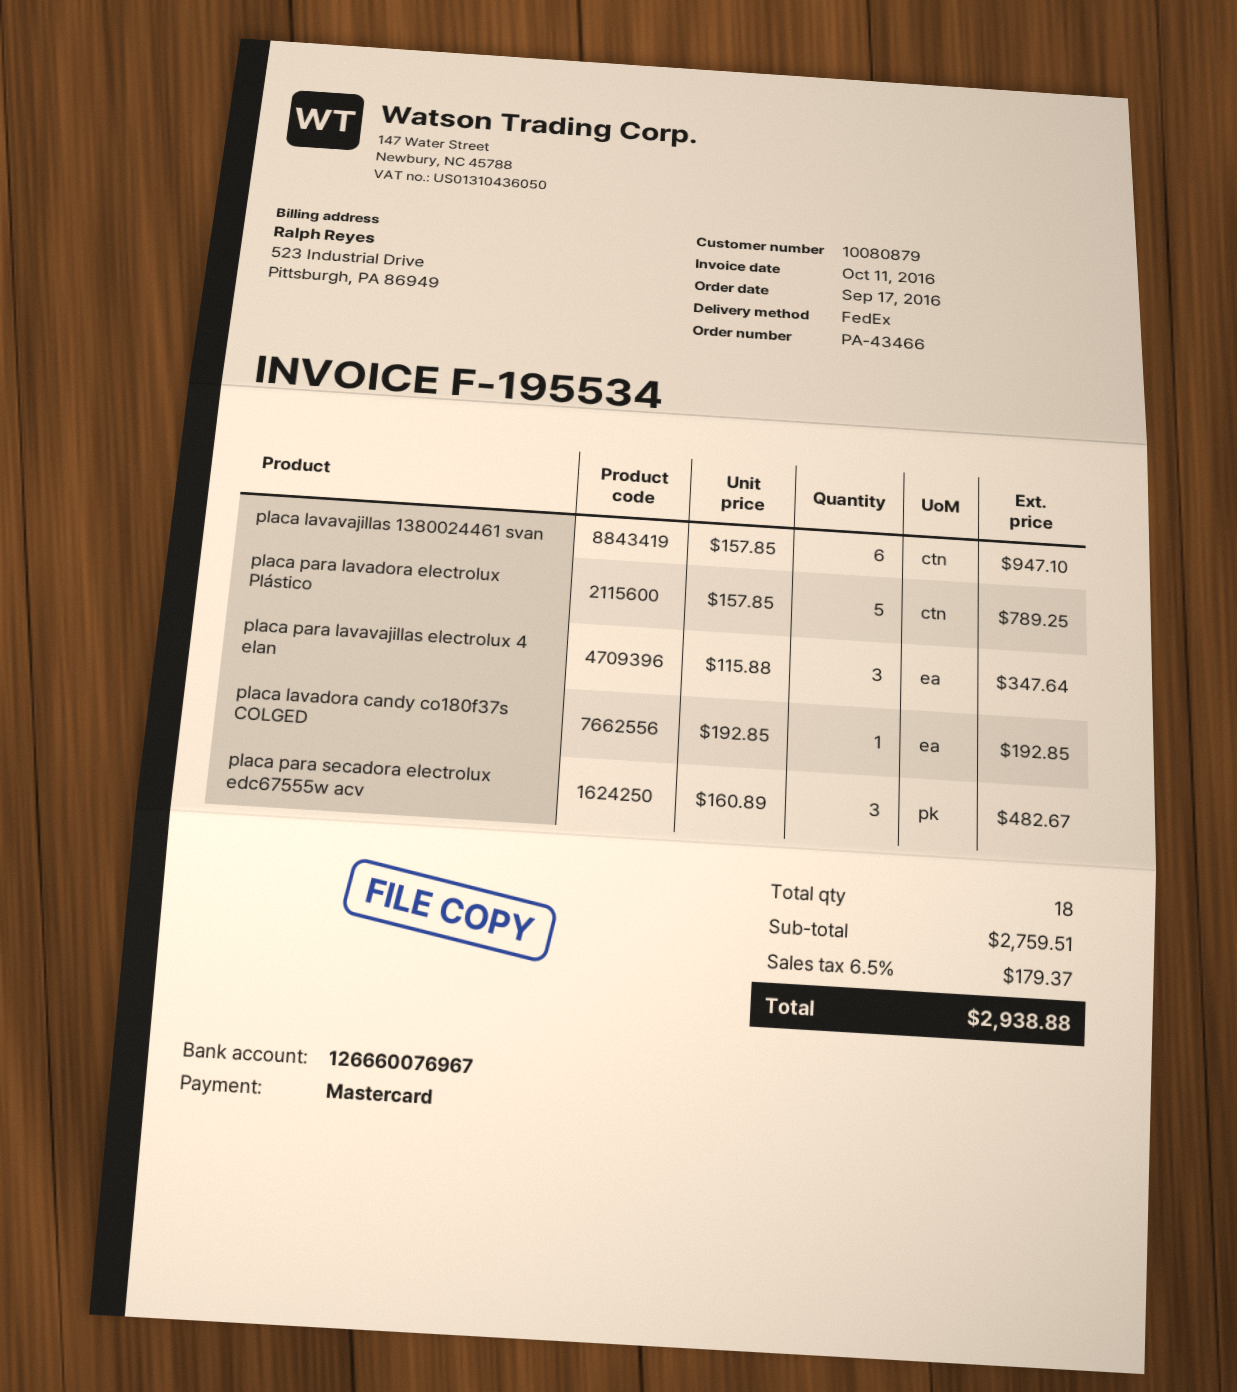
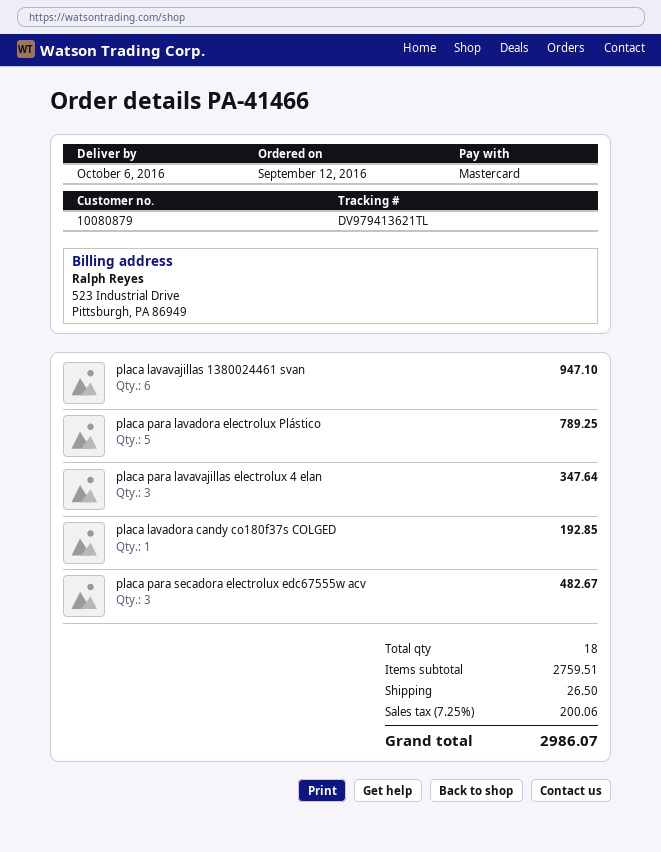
order number: PA-43466 -> PA-41466
order date: 2016-09-17 -> 2016-09-12
shipping: none -> 26.50
tax: 6.5% = 179.37 -> 7.25% = 200.06
total: 2938.88 -> 2986.07

